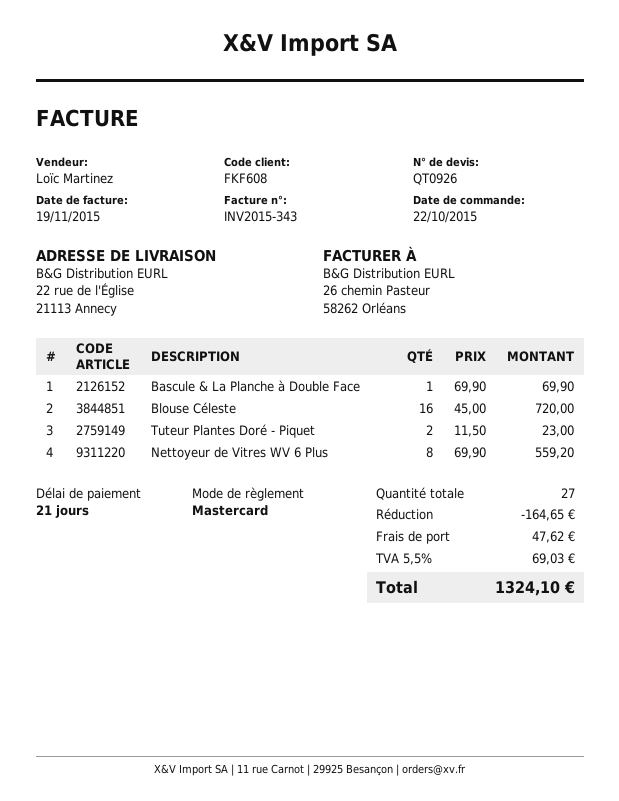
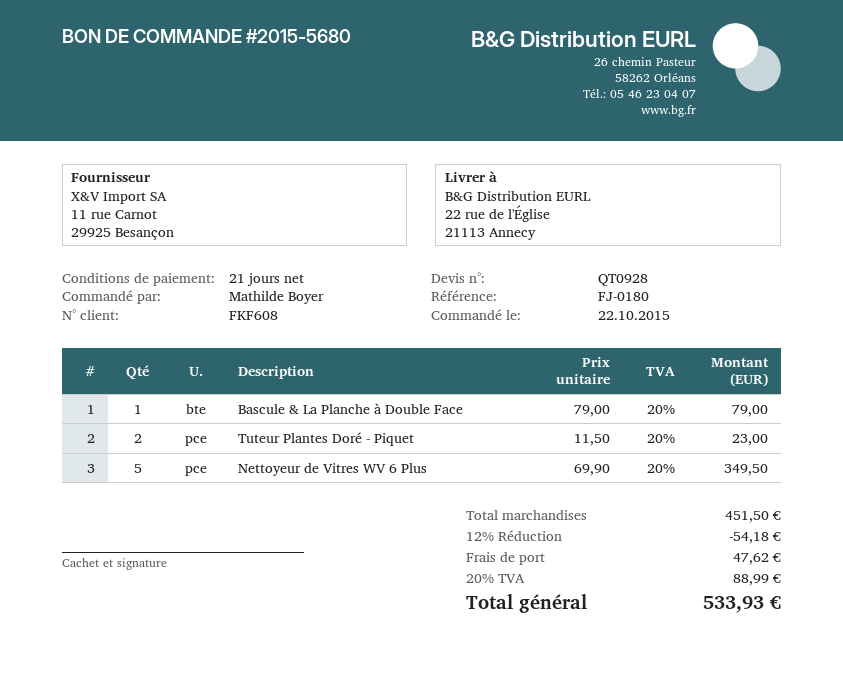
quote number: QT0926 -> QT0928
Bascule & La Planche à Double Face: 1 x 69.90 = 69.90 -> 1 x 79.00 = 79.00
Blouse Céleste: 16 x 45.00 = 720.00 -> none
Nettoyeur de Vitres WV 6 Plus: 8 x 69.90 = 559.20 -> 5 x 69.90 = 349.50
discount: 164.65 -> 54.18
tax: 5.5% = 69.03 -> 20% = 88.99
total: 1324.10 -> 533.93

